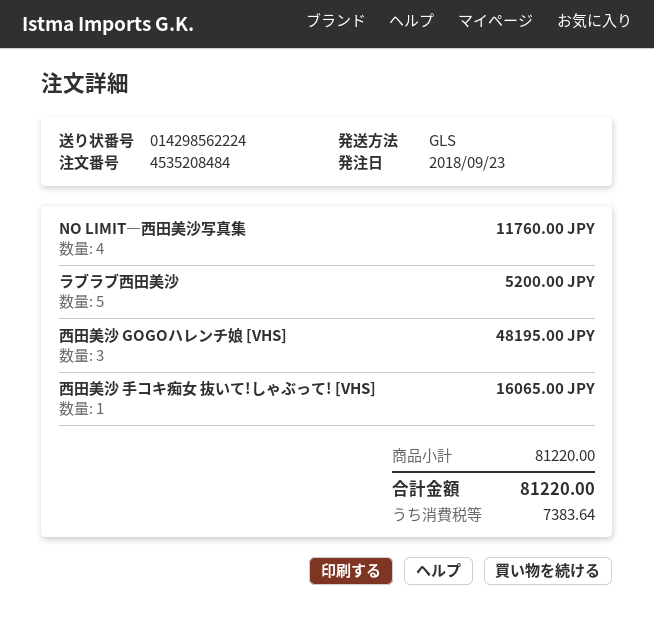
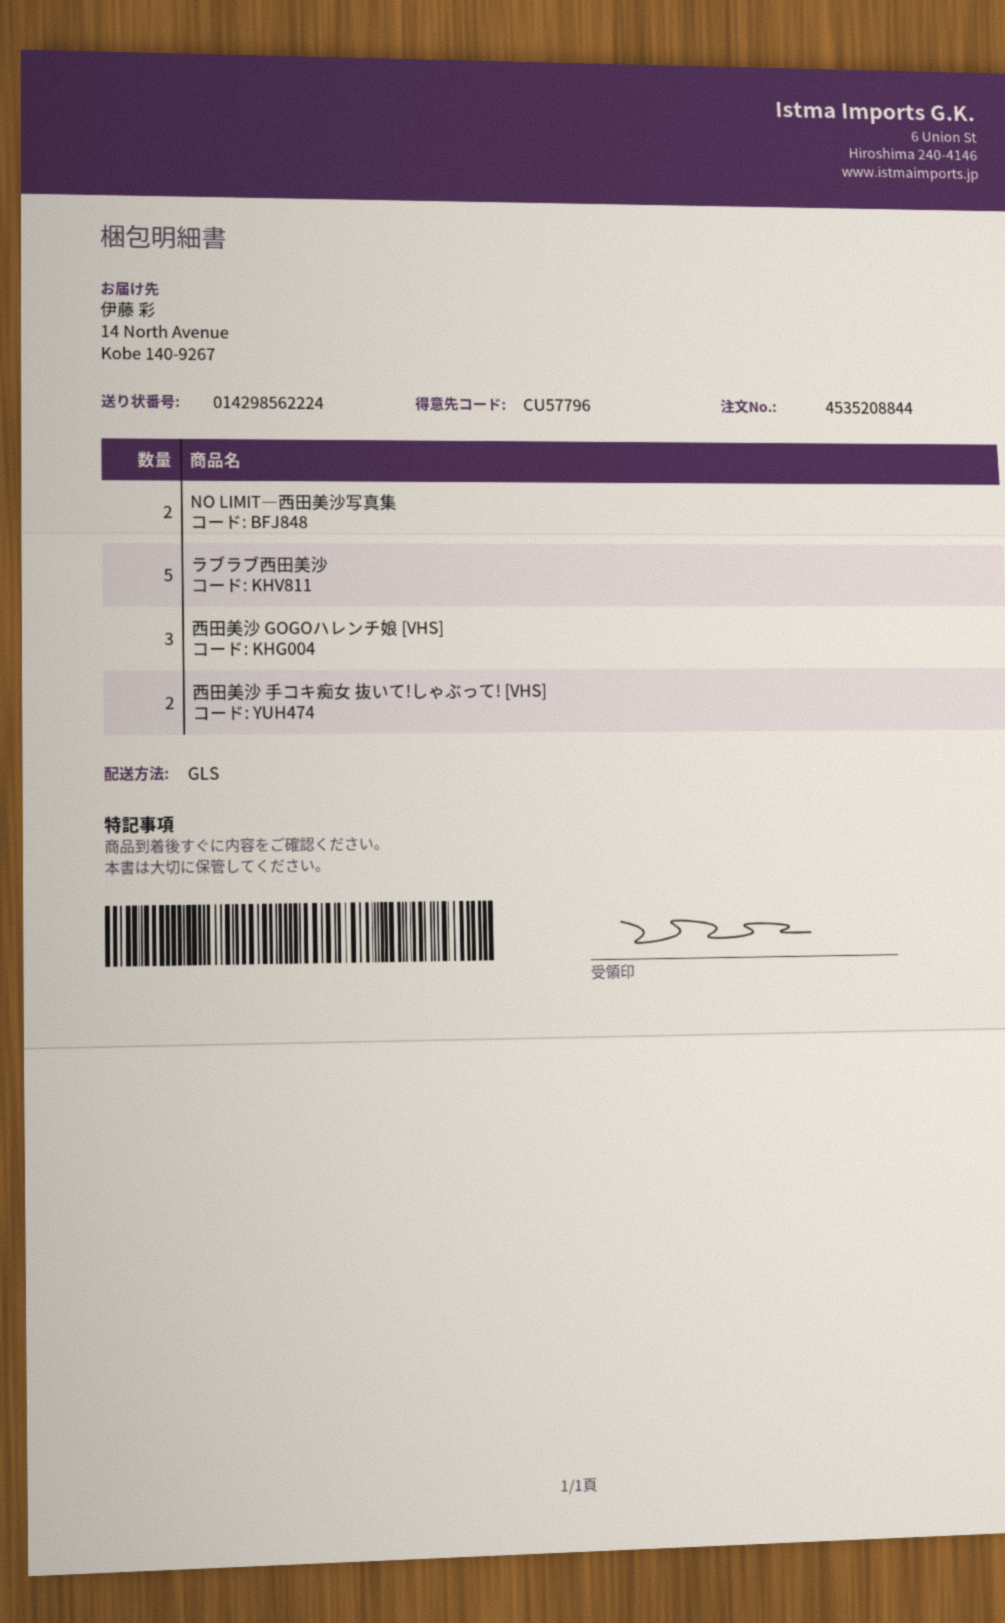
order number: 4535208484 -> 4535208844
NO LIMIT―西田美沙写真集: 4 -> 2
西田美沙 手コキ痴女 抜いて!しゃぶって! [VHS]: 1 -> 2

